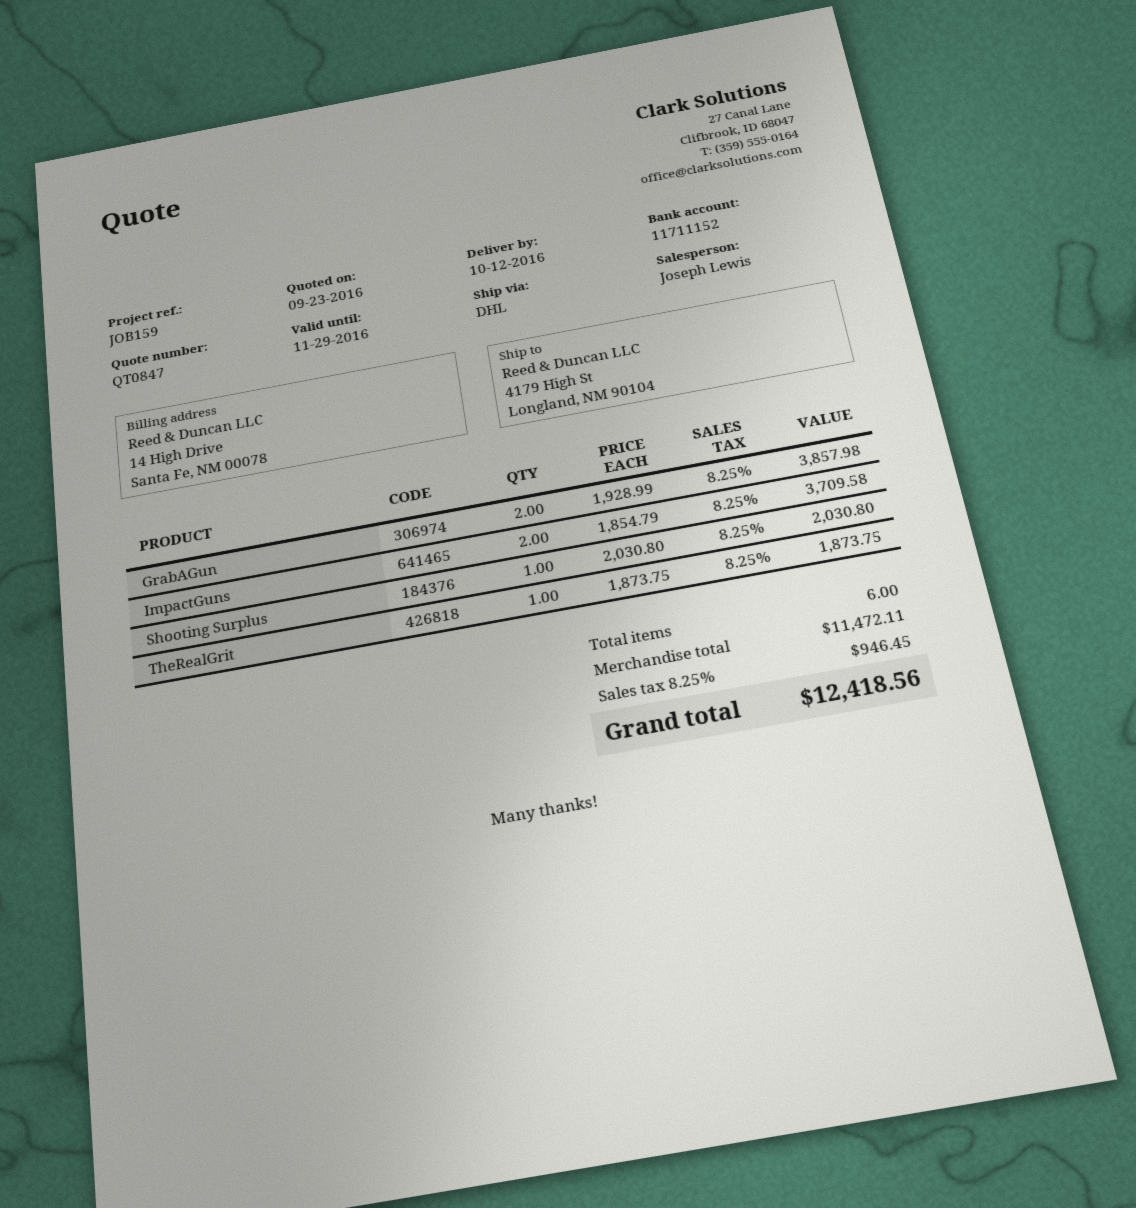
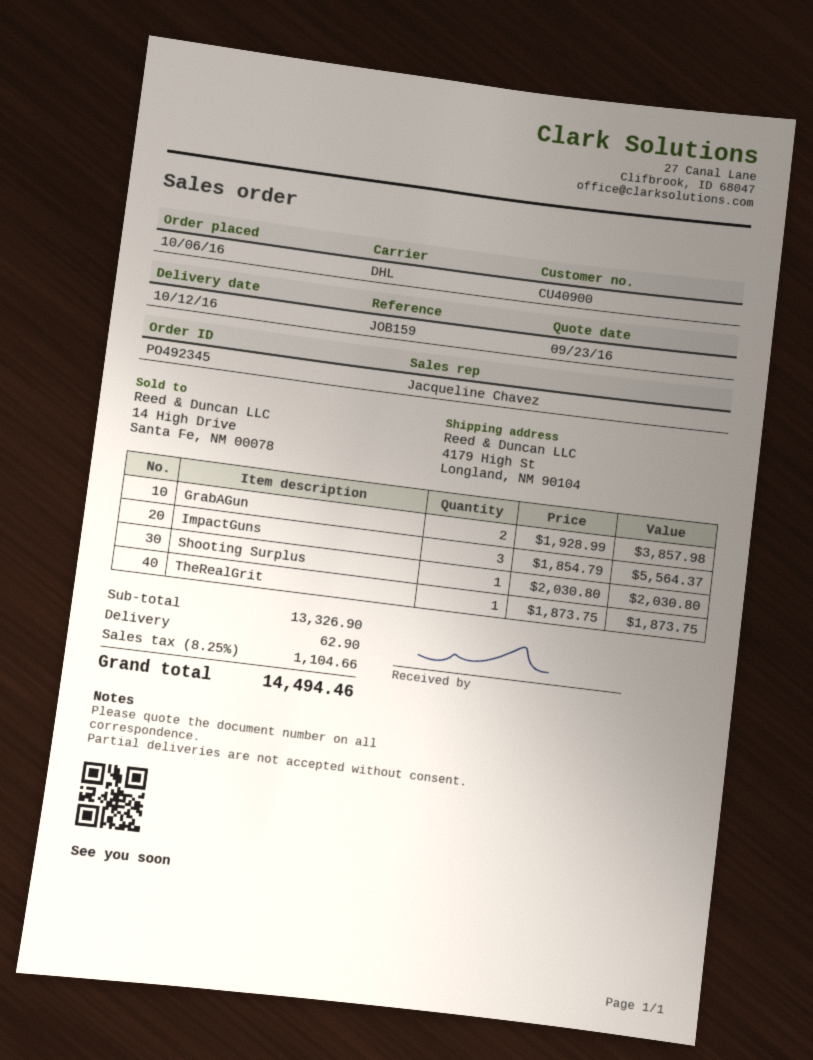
sales rep: Joseph Lewis -> Jacqueline Chavez
ImpactGuns: 2 x 1854.79 = 3709.58 -> 3 x 1854.79 = 5564.37
subtotal: 11472.11 -> 13326.90
shipping: none -> 62.90
tax: 8.25% = 946.45 -> 8.25% = 1104.66
total: 12418.56 -> 14494.46

